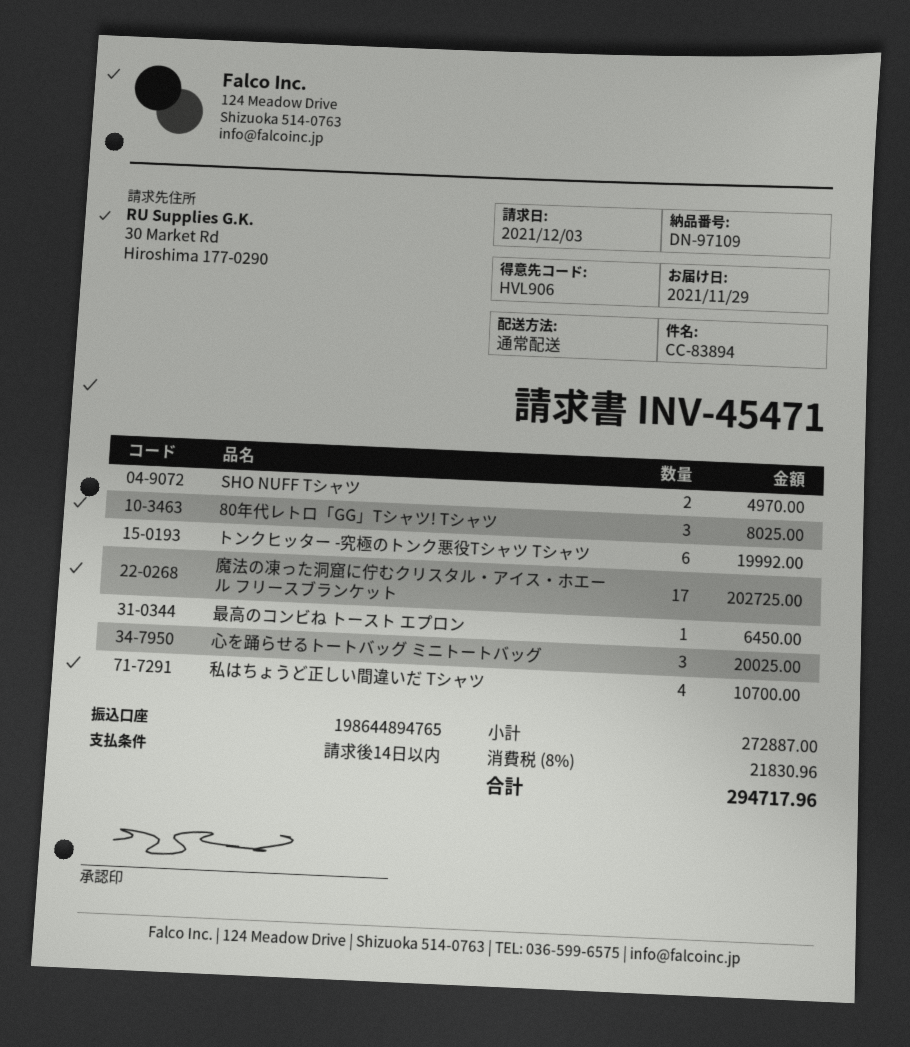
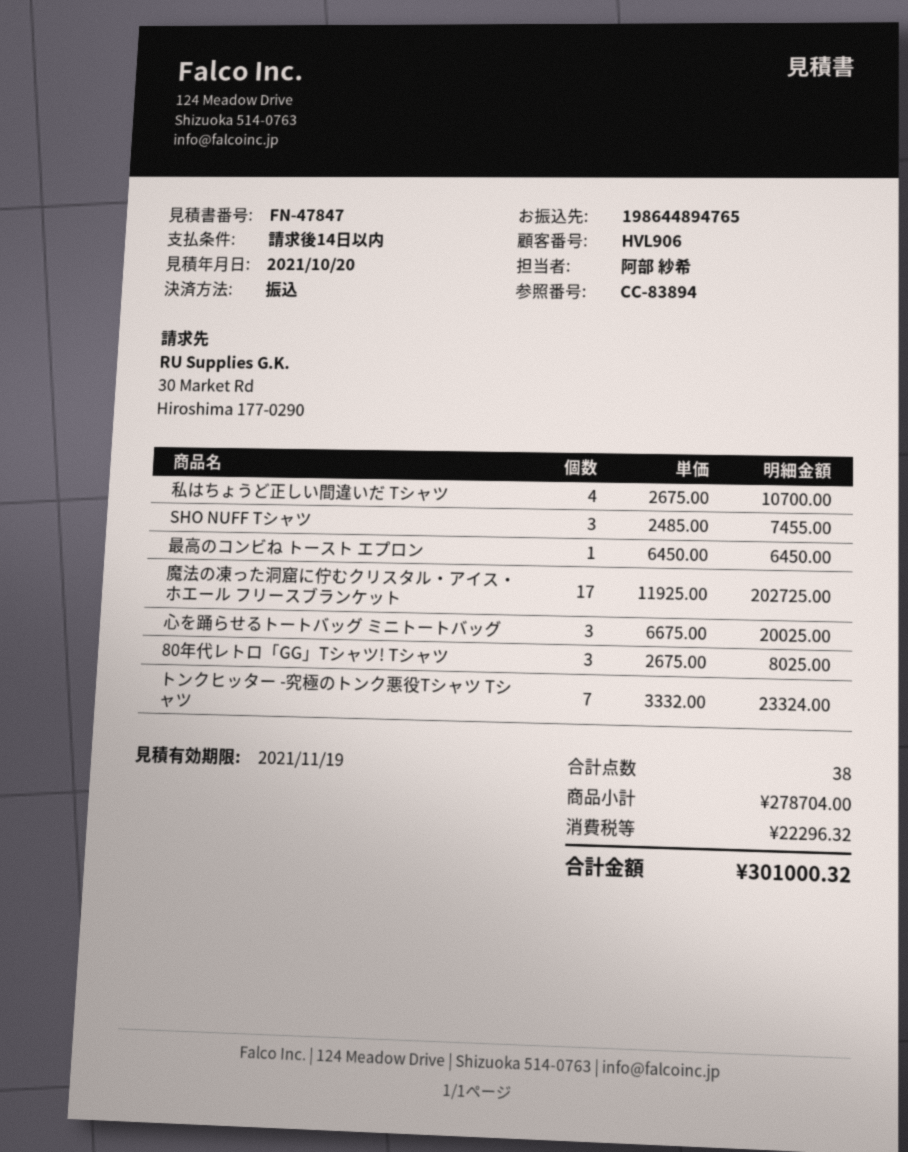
SHO NUFF Tシャツ: 2 for 4970.00 -> 3 for 7455.00
トンクヒッター -究極のトンク悪役Tシャツ Tシャツ: 6 for 19992.00 -> 7 for 23324.00
subtotal: 272887.00 -> 278704.00
tax: 21830.96 -> 22296.32
total: 294717.96 -> 301000.32

